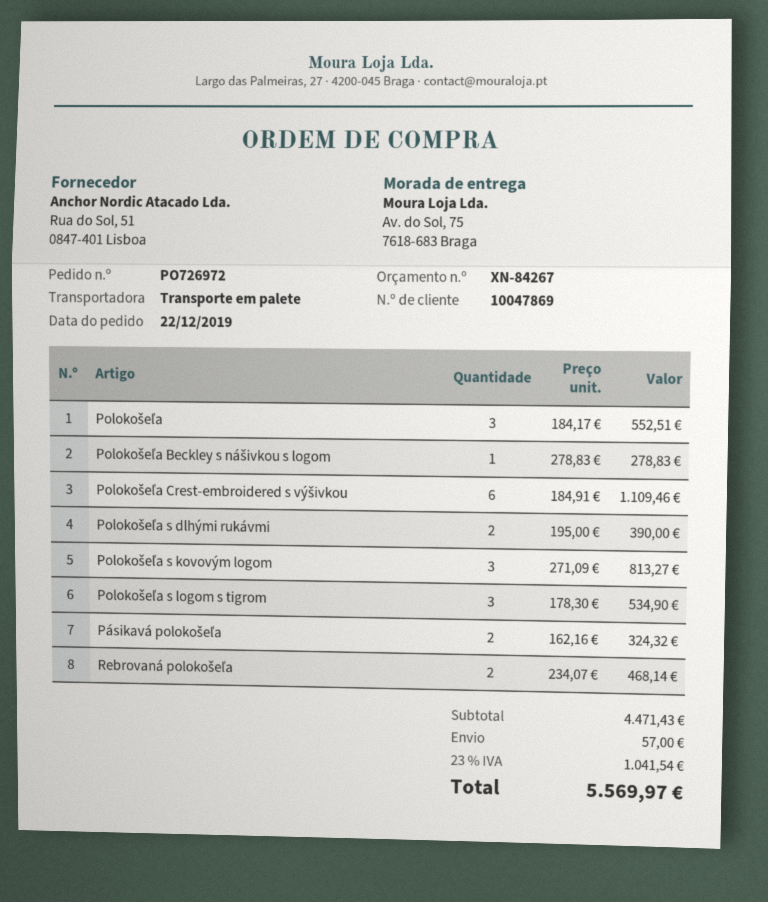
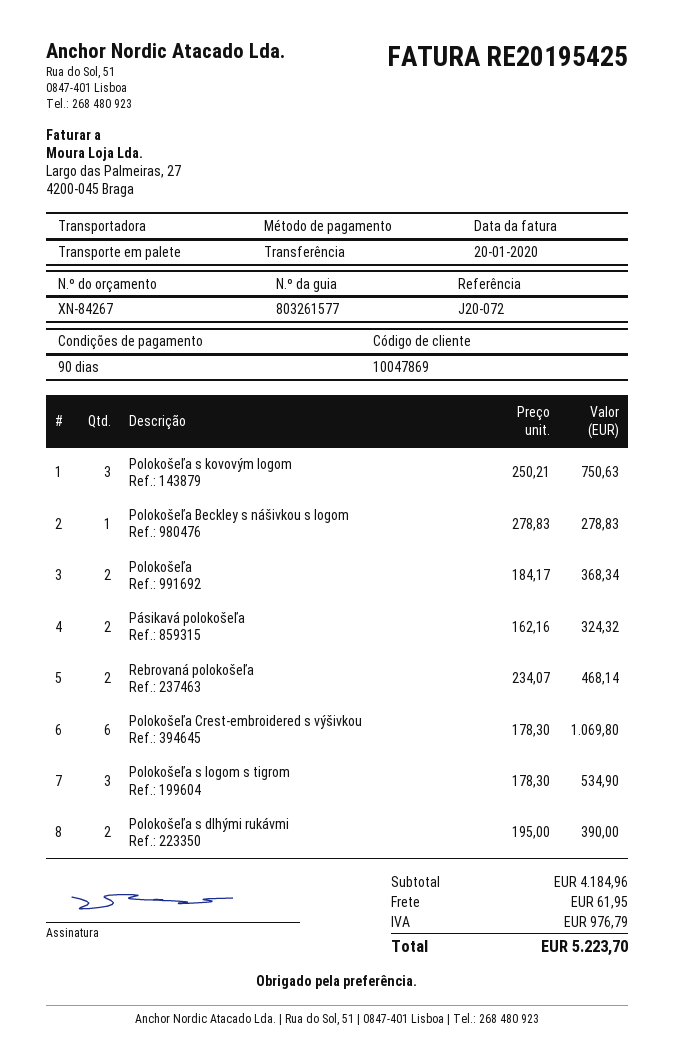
Polokošeľa: 3 x 184.17 = 552.51 -> 2 x 184.17 = 368.34
Polokošeľa Crest-embroidered s výšivkou: 6 x 184.91 = 1109.46 -> 6 x 178.30 = 1069.80
Polokošeľa s kovovým logom: 3 x 271.09 = 813.27 -> 3 x 250.21 = 750.63
subtotal: 4471.43 -> 4184.96
shipping: 57.00 -> 61.95
tax: 1041.54 -> 976.79
total: 5569.97 -> 5223.70

